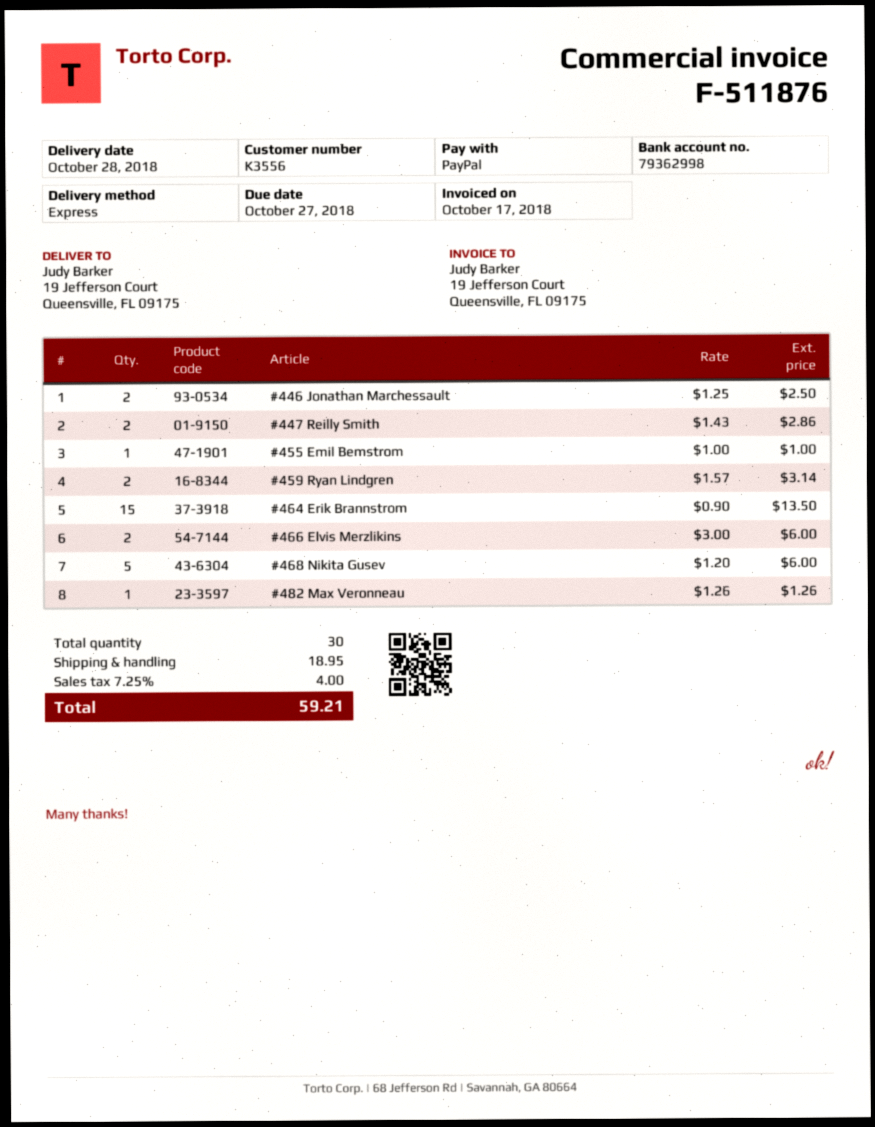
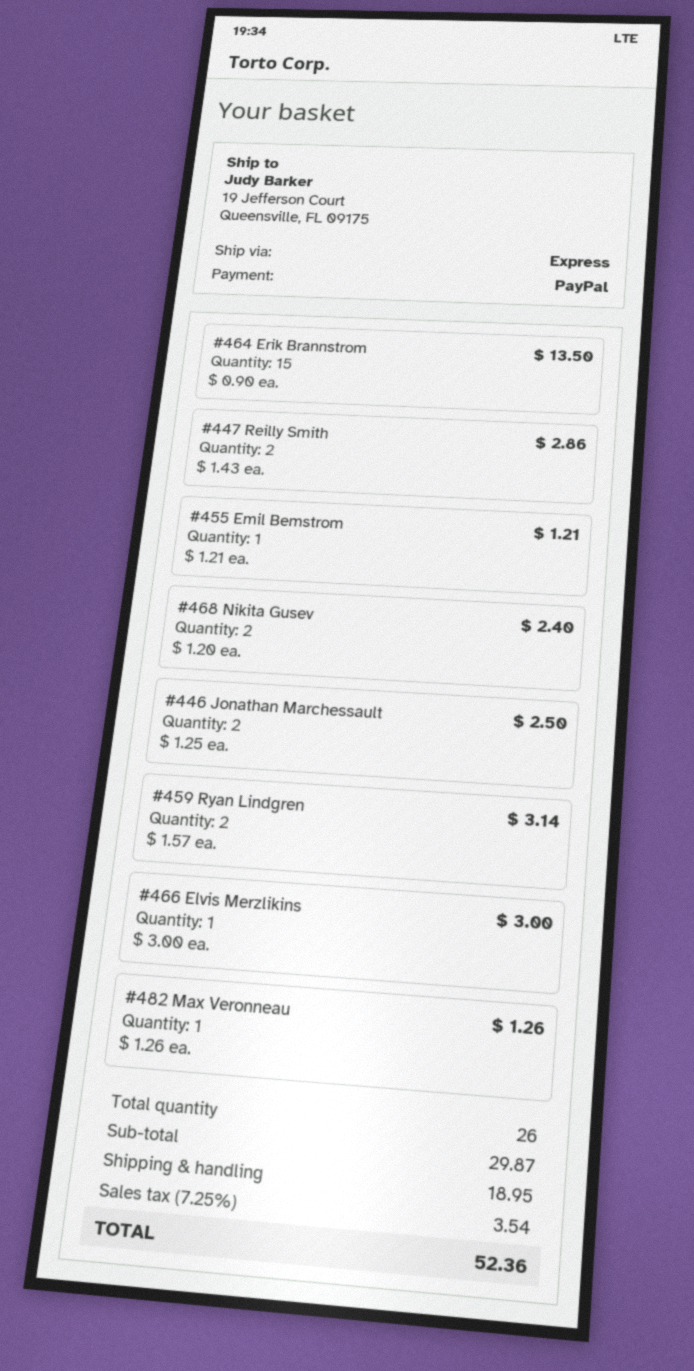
#455 Emil Bemstrom: 1 x 1.00 = 1.00 -> 1 x 1.21 = 1.21
#466 Elvis Merzlikins: 2 x 3.00 = 6.00 -> 1 x 3.00 = 3.00
#468 Nikita Gusev: 5 x 1.20 = 6.00 -> 2 x 1.20 = 2.40
total quantity: 30 -> 26
tax: 7.25% = 4.00 -> 7.25% = 3.54
total: 59.21 -> 52.36

